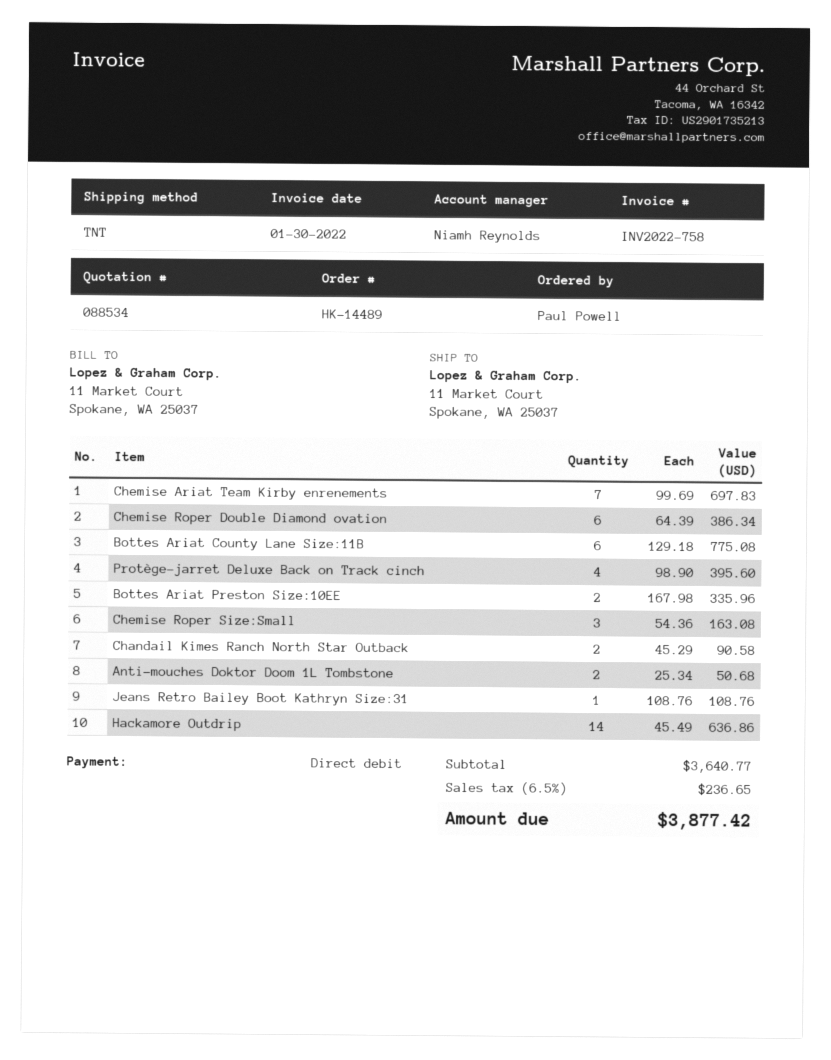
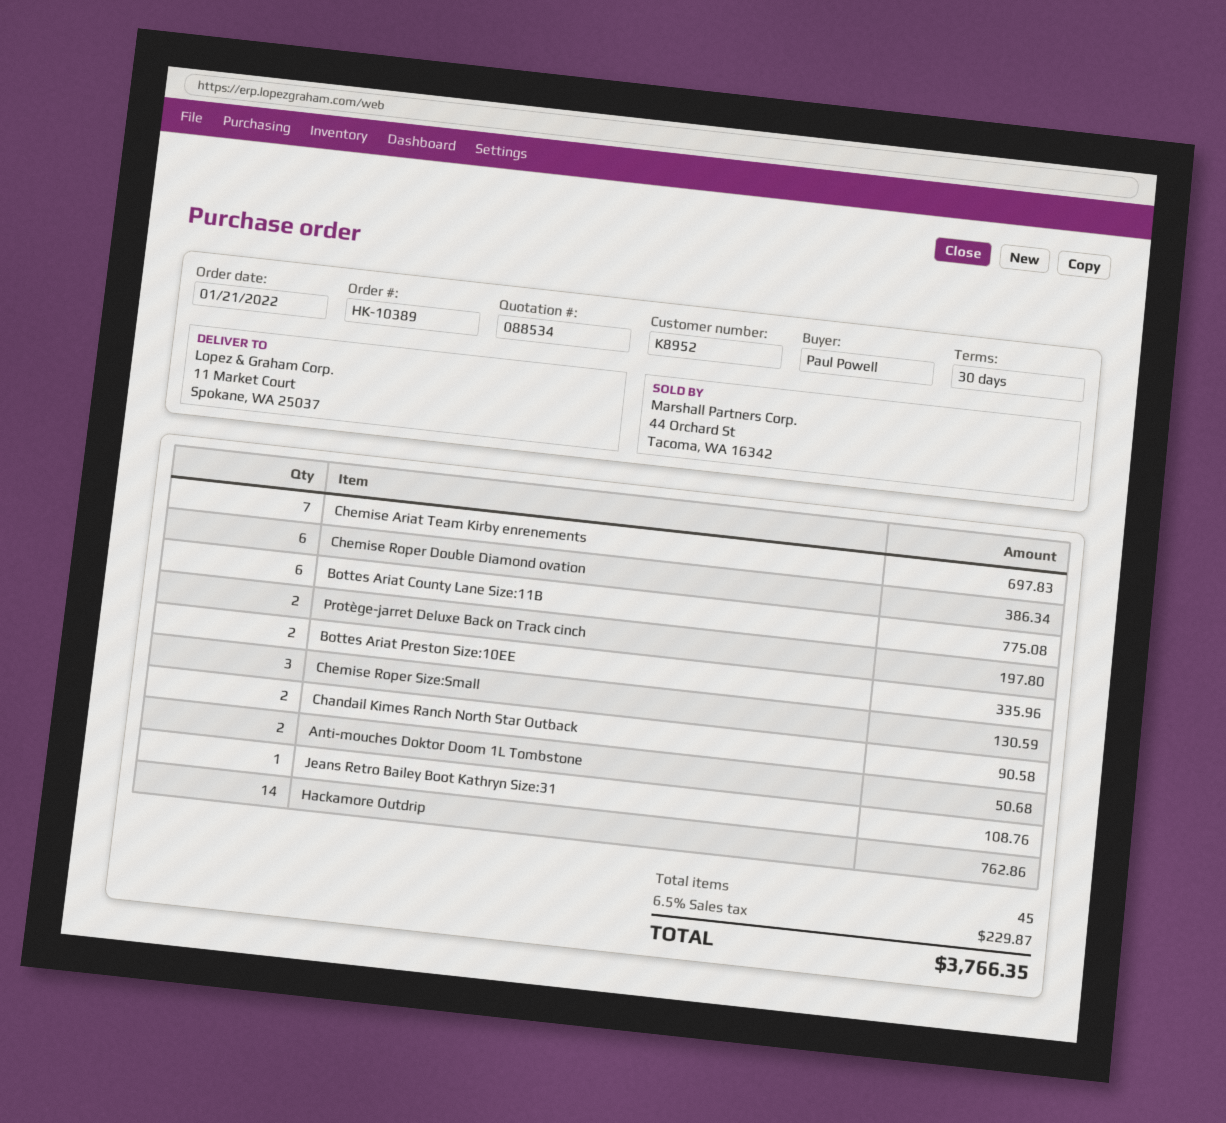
order number: HK-14489 -> HK-10389
Protège-jarret Deluxe Back on Track cinch: 4 for 395.60 -> 2 for 197.80
Chemise Roper Size:Small: 3 for 163.08 -> 3 for 130.59
Hackamore Outdrip: 14 for 636.86 -> 14 for 762.86
tax: 6.5% = 236.65 -> 6.5% = 229.87
total: 3877.42 -> 3766.35

